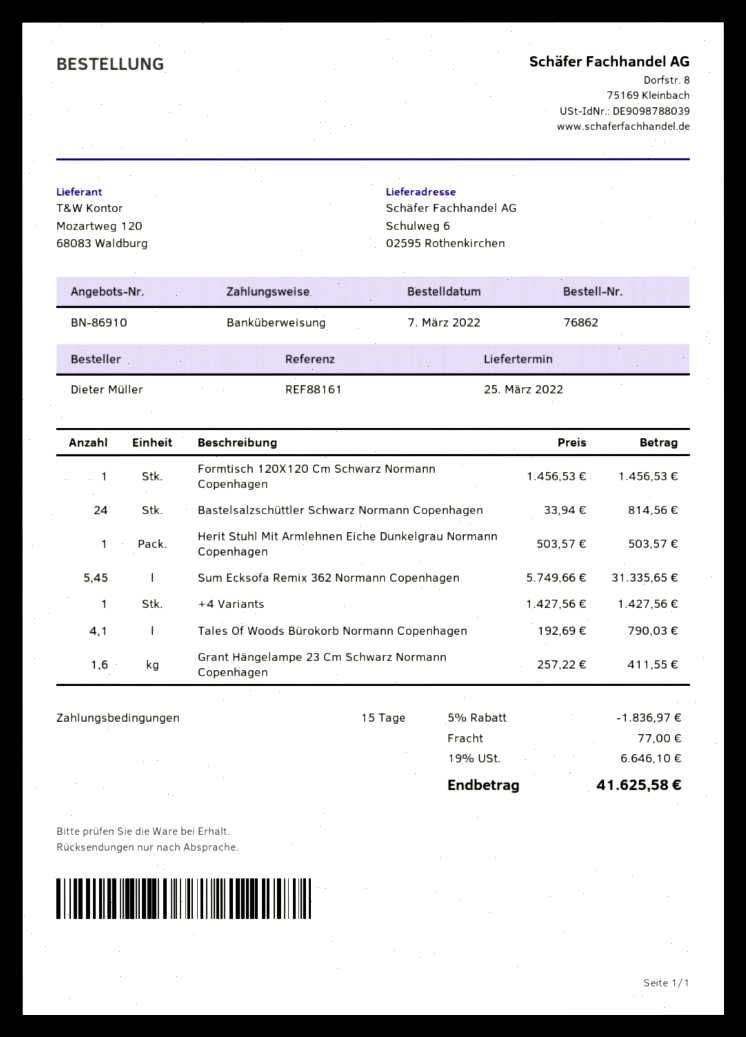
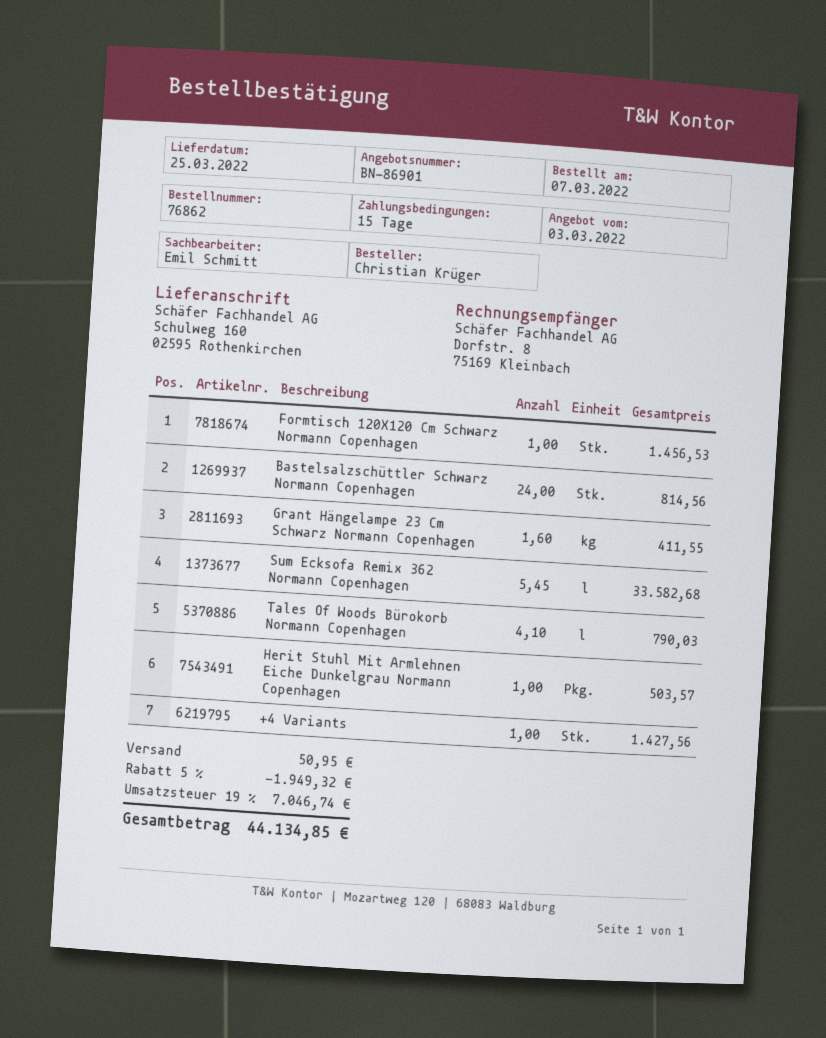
quote number: BN-86910 -> BN-86901
ordered by: Dieter Müller -> Christian Krüger
ship to: Schulweg 6, 02595 Rothenkirchen -> Schulweg 160, 02595 Rothenkirchen
Sum Ecksofa Remix 362 Normann Copenhagen: 5.45 for 31335.65 -> 5.45 for 33582.68
discount: 5% = 1836.97 -> 5% = 1949.32
shipping: 77.00 -> 50.95
tax: 19% = 6646.10 -> 19% = 7046.74
total: 41625.58 -> 44134.85

